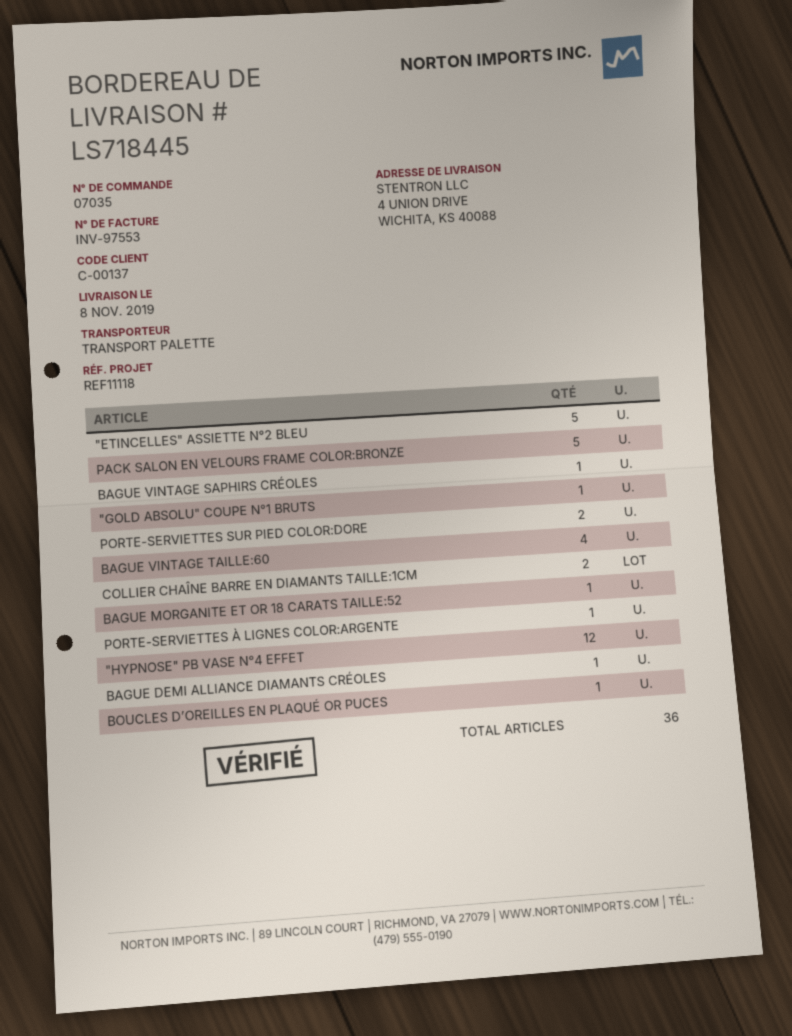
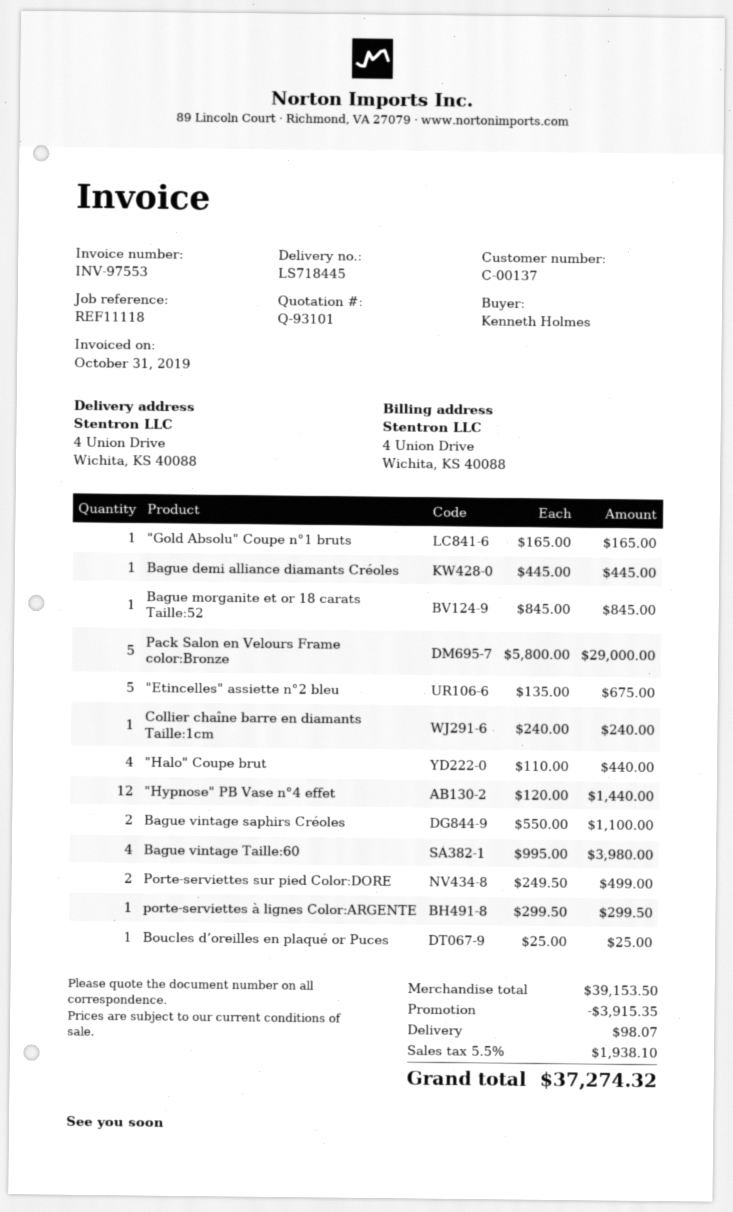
BAGUE VINTAGE SAPHIRS CRÉOLES: 1 -> 2
COLLIER CHAÎNE BARRE EN DIAMANTS TAILLE:1CM: 2 -> 1
"Halo" Coupe brut: none -> 4

